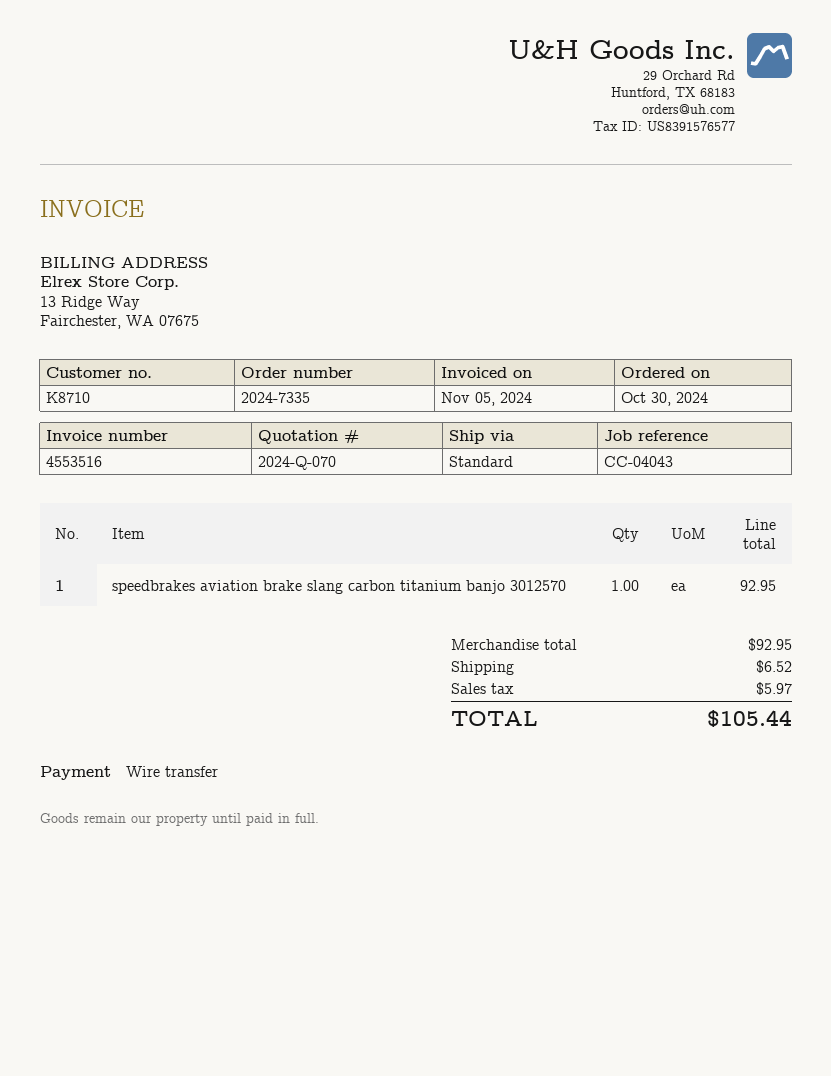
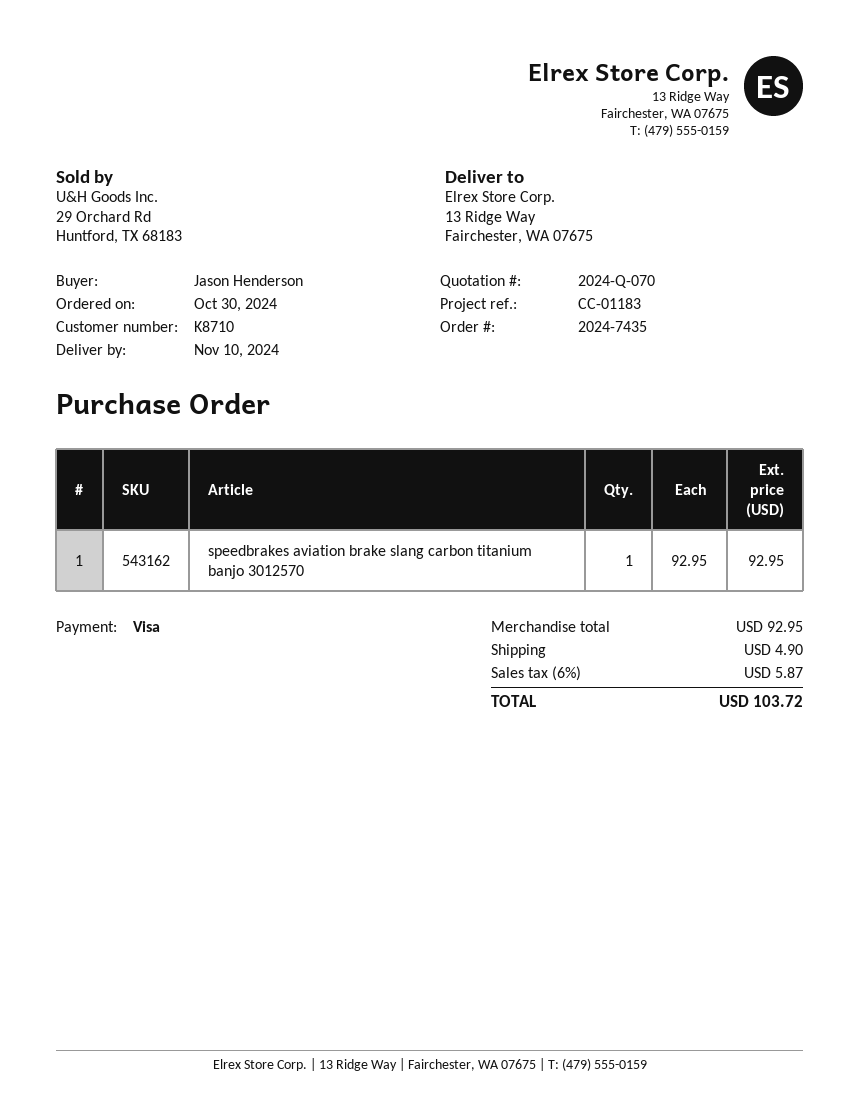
order number: 2024-7335 -> 2024-7435
reference: CC-04043 -> CC-01183
payment method: bank transfer -> Visa
shipping: 6.52 -> 4.90
tax: 5.97 -> 5.87
total: 105.44 -> 103.72

